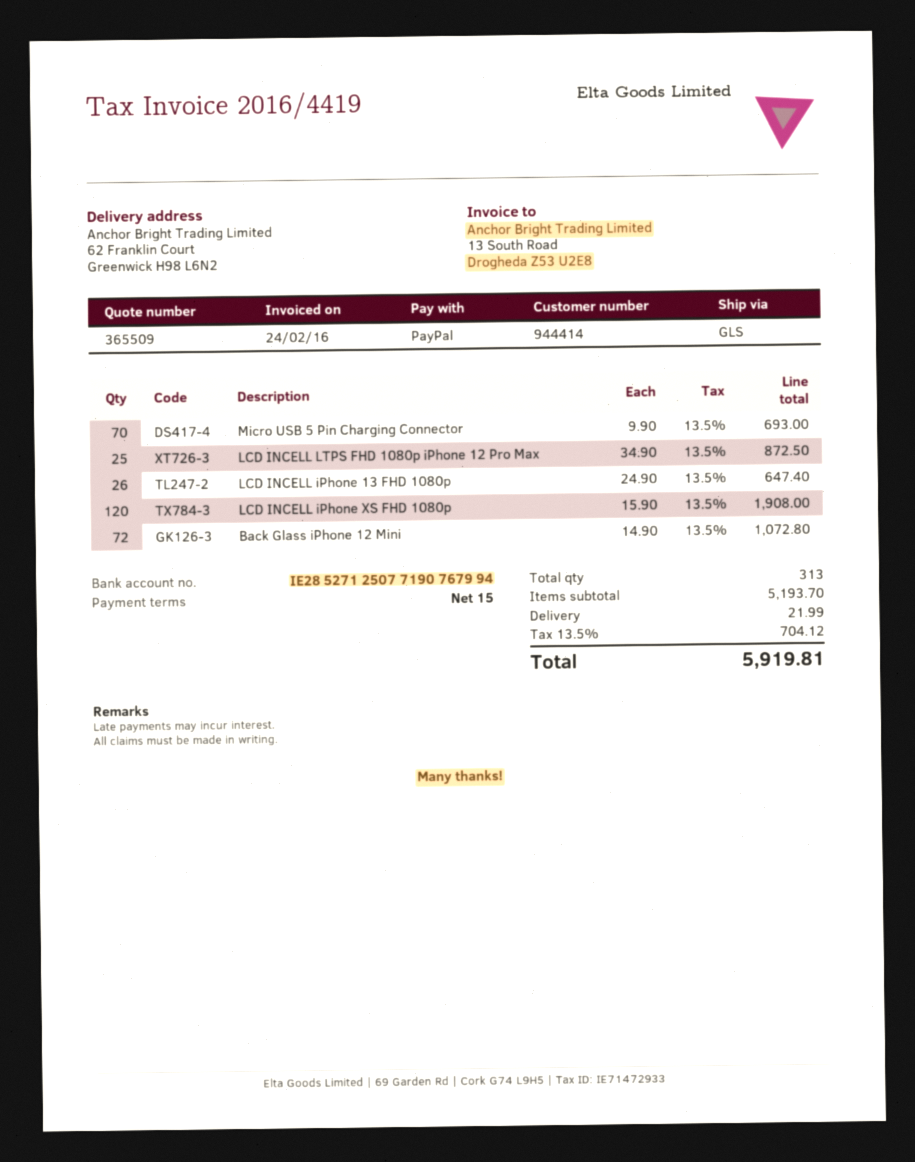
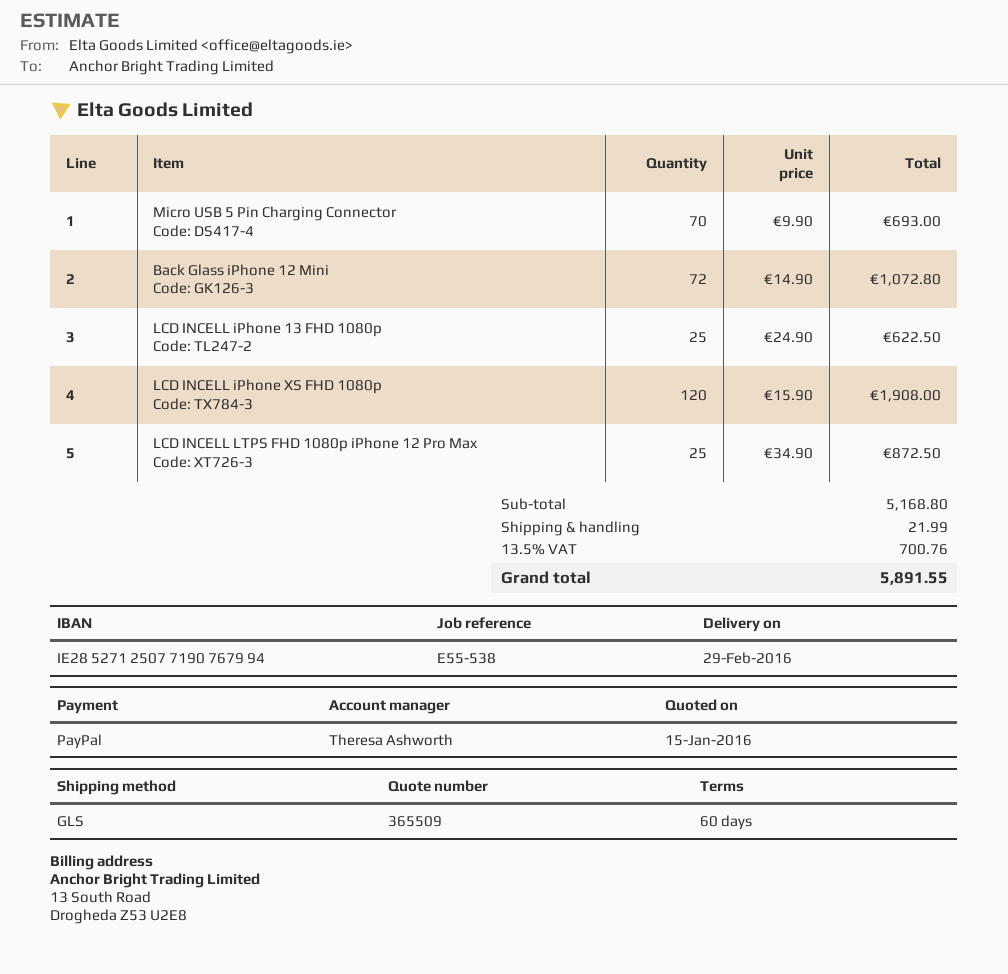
payment terms: 15 days -> 60 days
LCD INCELL iPhone 13 FHD 1080p: 26 x 24.90 = 647.40 -> 25 x 24.90 = 622.50
subtotal: 5193.70 -> 5168.80
tax: 13.5% = 704.12 -> 13.5% = 700.76
total: 5919.81 -> 5891.55

